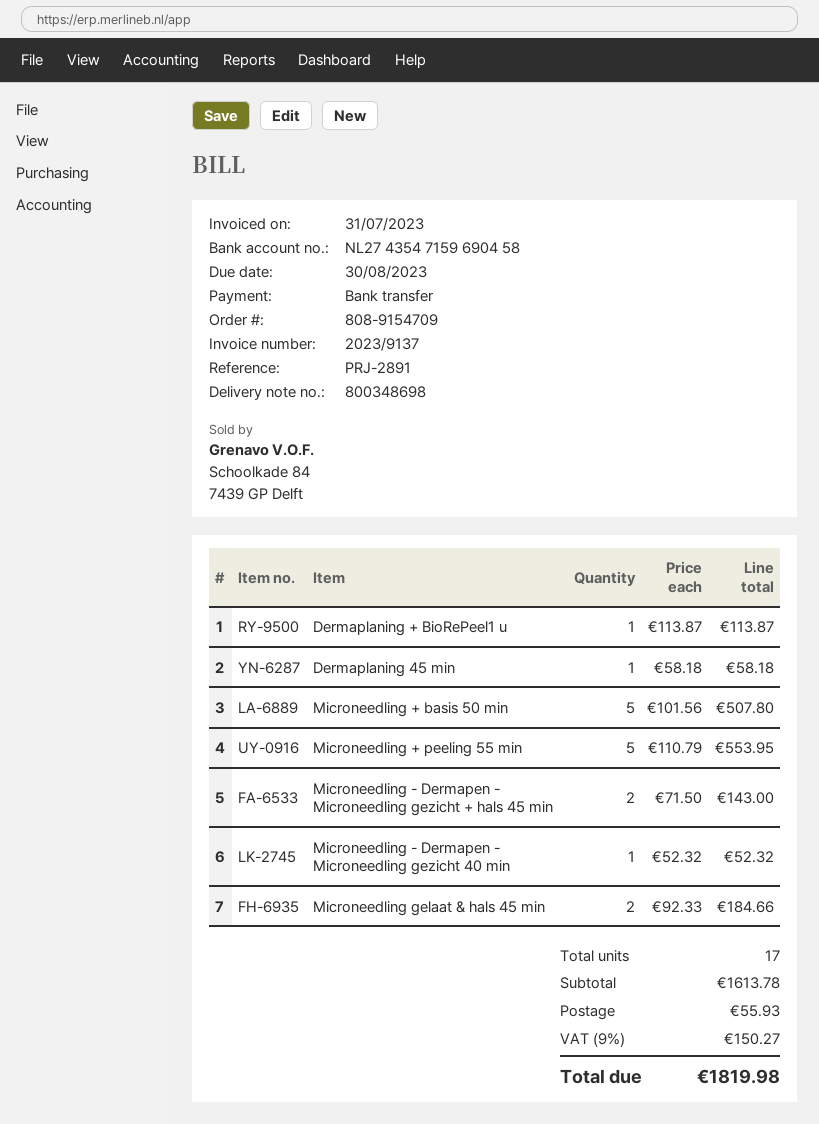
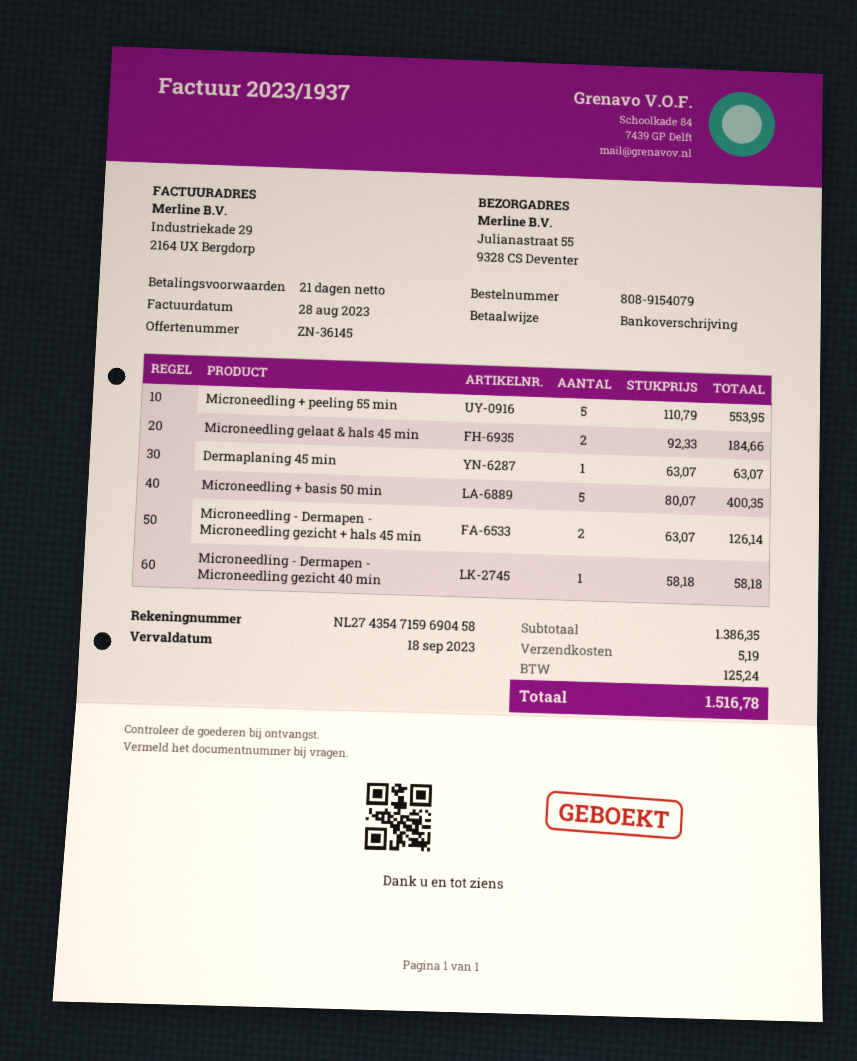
order number: 808-9154709 -> 808-9154079
invoice number: 2023/9137 -> 2023/1937
invoice date: 2023-07-31 -> 2023-08-28
due date: 2023-08-30 -> 2023-09-18
Dermaplaning + BioRePeel1 u: 1 x 113.87 = 113.87 -> none
Dermaplaning 45 min: 1 x 58.18 = 58.18 -> 1 x 63.07 = 63.07
Microneedling + basis 50 min: 5 x 101.56 = 507.80 -> 5 x 80.07 = 400.35
Microneedling - Dermapen - Microneedling gezicht + hals 45 min: 2 x 71.50 = 143.00 -> 2 x 63.07 = 126.14
Microneedling - Dermapen - Microneedling gezicht 40 min: 1 x 52.32 = 52.32 -> 1 x 58.18 = 58.18
subtotal: 1613.78 -> 1386.35
shipping: 55.93 -> 5.19
tax: 150.27 -> 125.24
total: 1819.98 -> 1516.78

